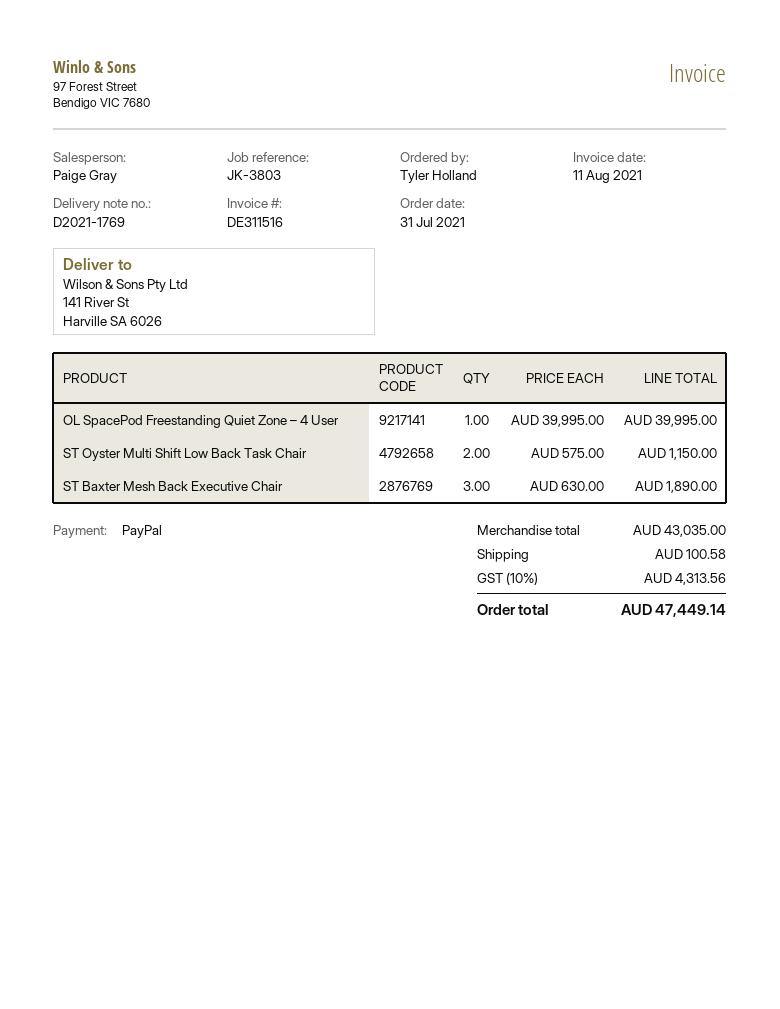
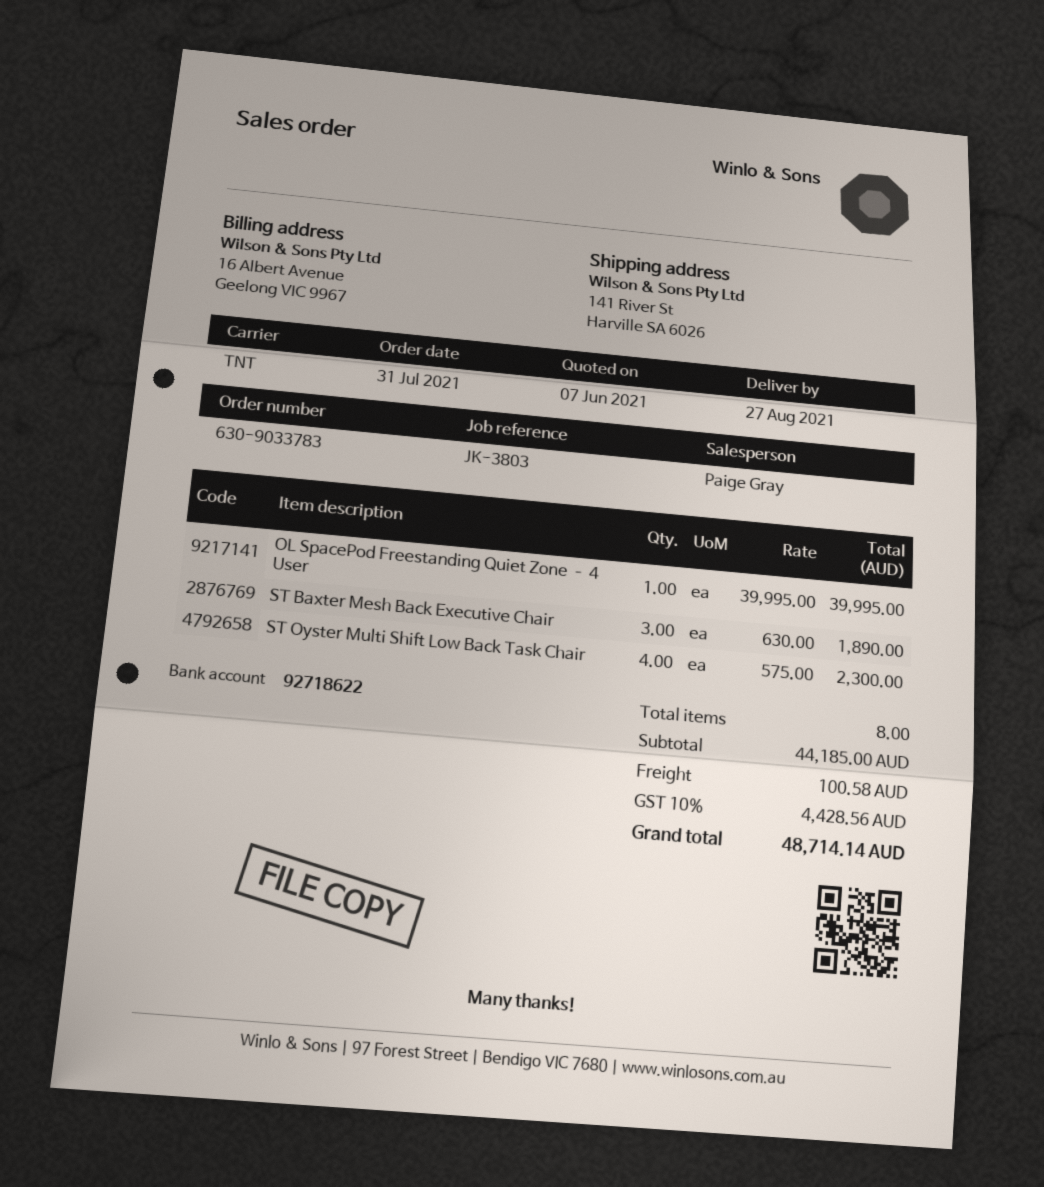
ST Oyster Multi Shift Low Back Task Chair: 2 x 575.00 = 1150.00 -> 4 x 575.00 = 2300.00
subtotal: 43035.00 -> 44185.00
tax: 10% = 4313.56 -> 10% = 4428.56
total: 47449.14 -> 48714.14

